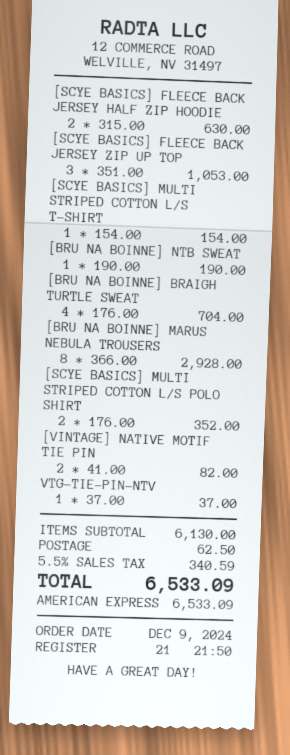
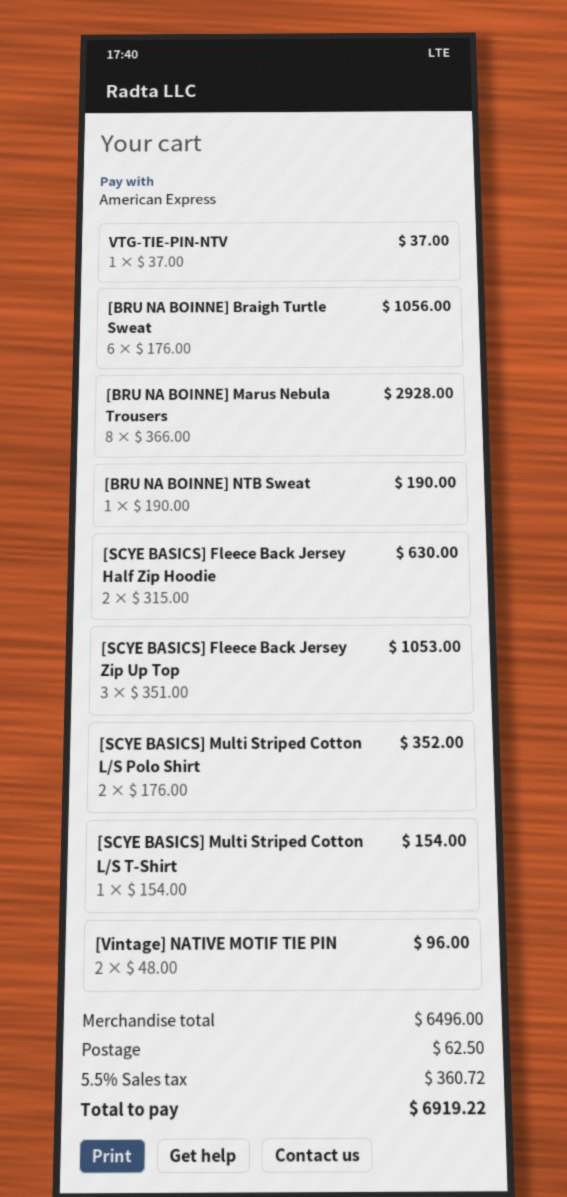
[BRU NA BOINNE] BRAIGH TURTLE SWEAT: 4 x 176.00 = 704.00 -> 6 x 176.00 = 1056.00
[VINTAGE] NATIVE MOTIF TIE PIN: 2 x 41.00 = 82.00 -> 2 x 48.00 = 96.00
subtotal: 6130.00 -> 6496.00
tax: 5.5% = 340.59 -> 5.5% = 360.72
total: 6533.09 -> 6919.22

